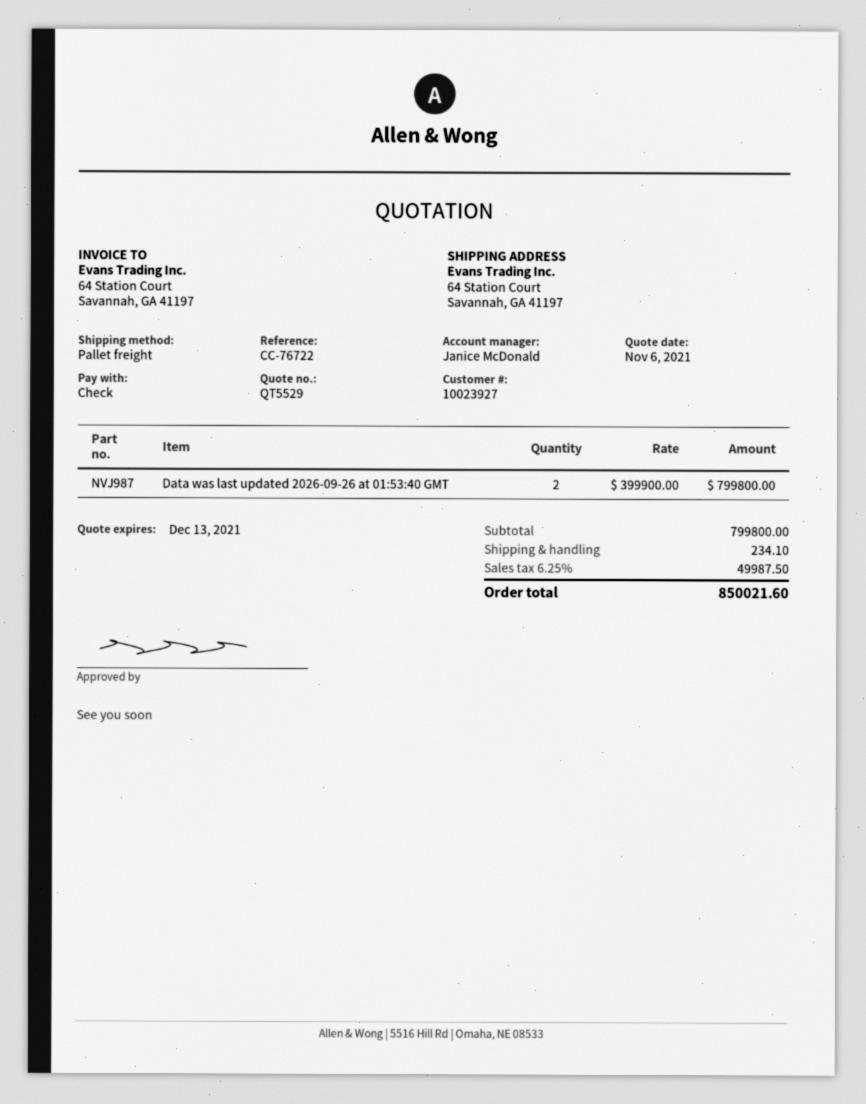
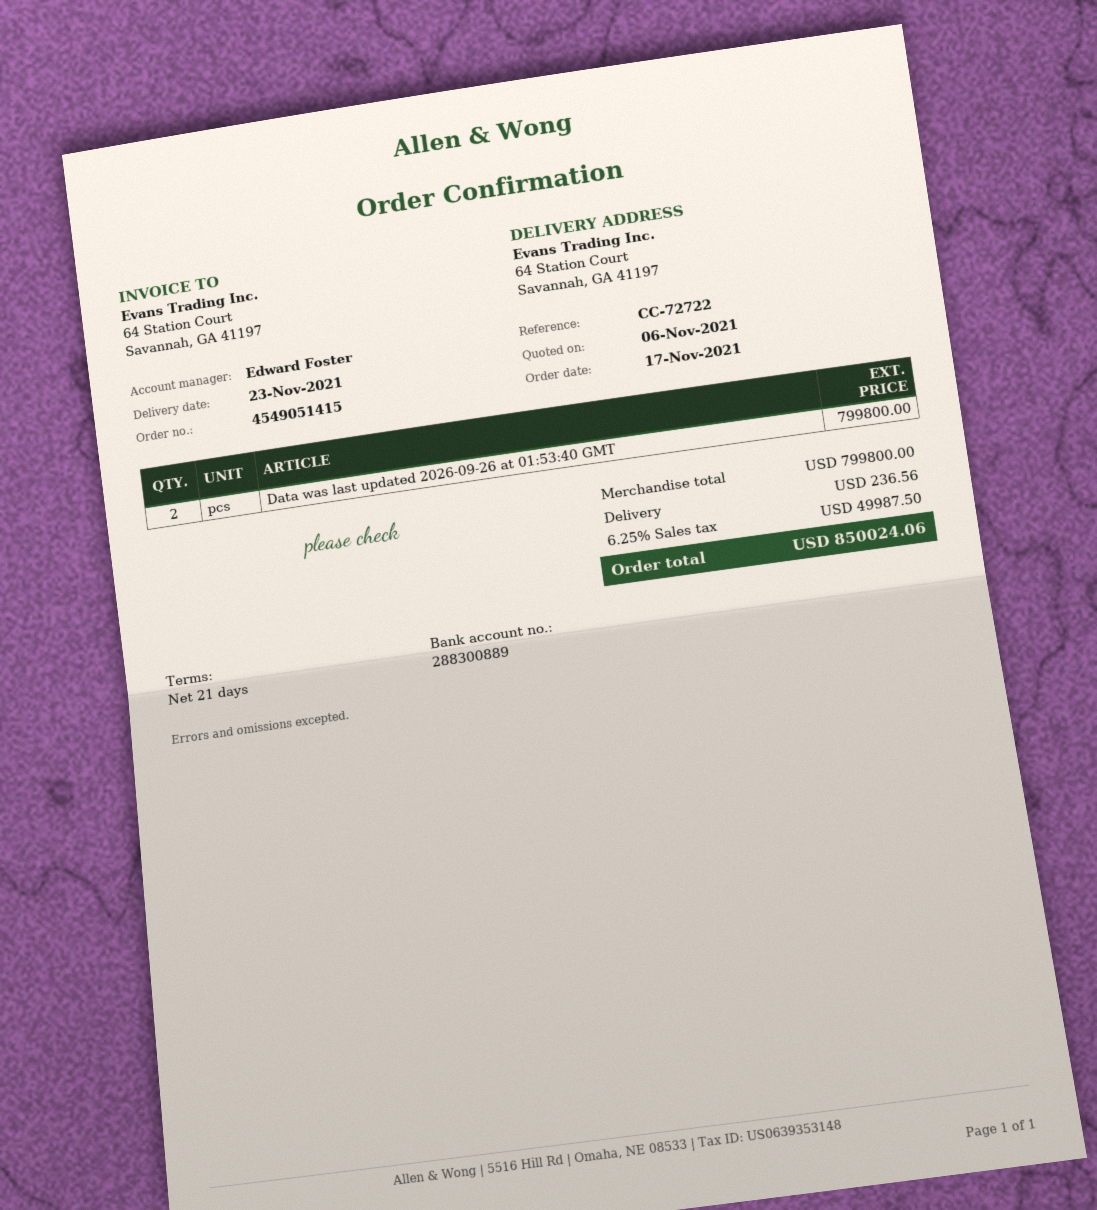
reference: CC-76722 -> CC-72722
sales rep: Janice McDonald -> Edward Foster
shipping: 234.10 -> 236.56
total: 850021.60 -> 850024.06

